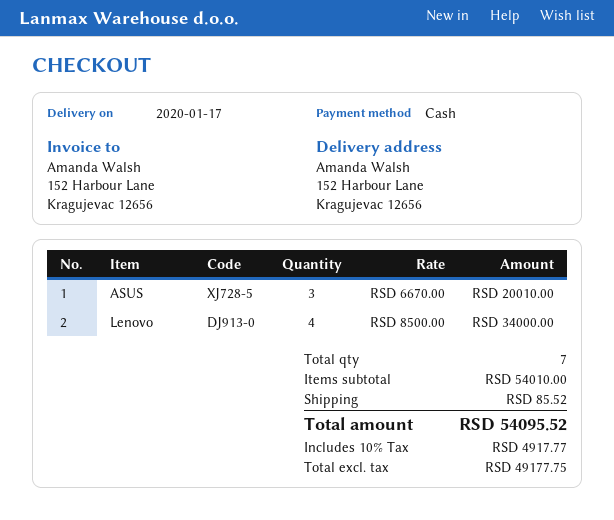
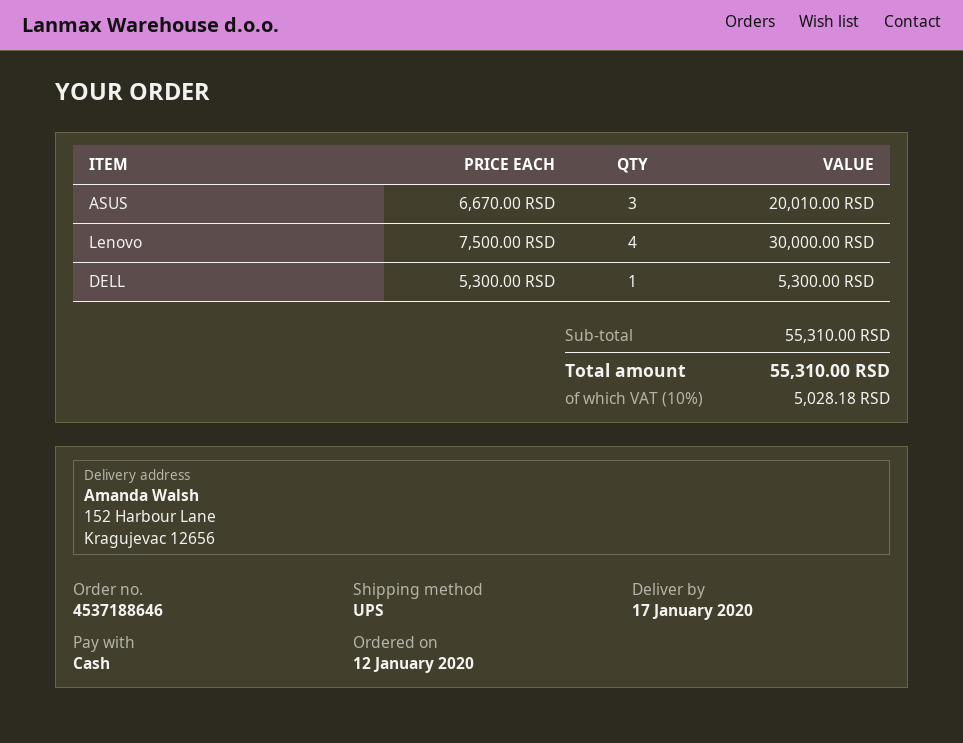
Lenovo: 4 x 8500.00 = 34000.00 -> 4 x 7500.00 = 30000.00
DELL: none -> 1 x 5300.00 = 5300.00
subtotal: 54010.00 -> 55310.00
shipping: 85.52 -> none
tax: 10% = 4917.77 -> 10% = 5028.18
total: 54095.52 -> 55310.00

